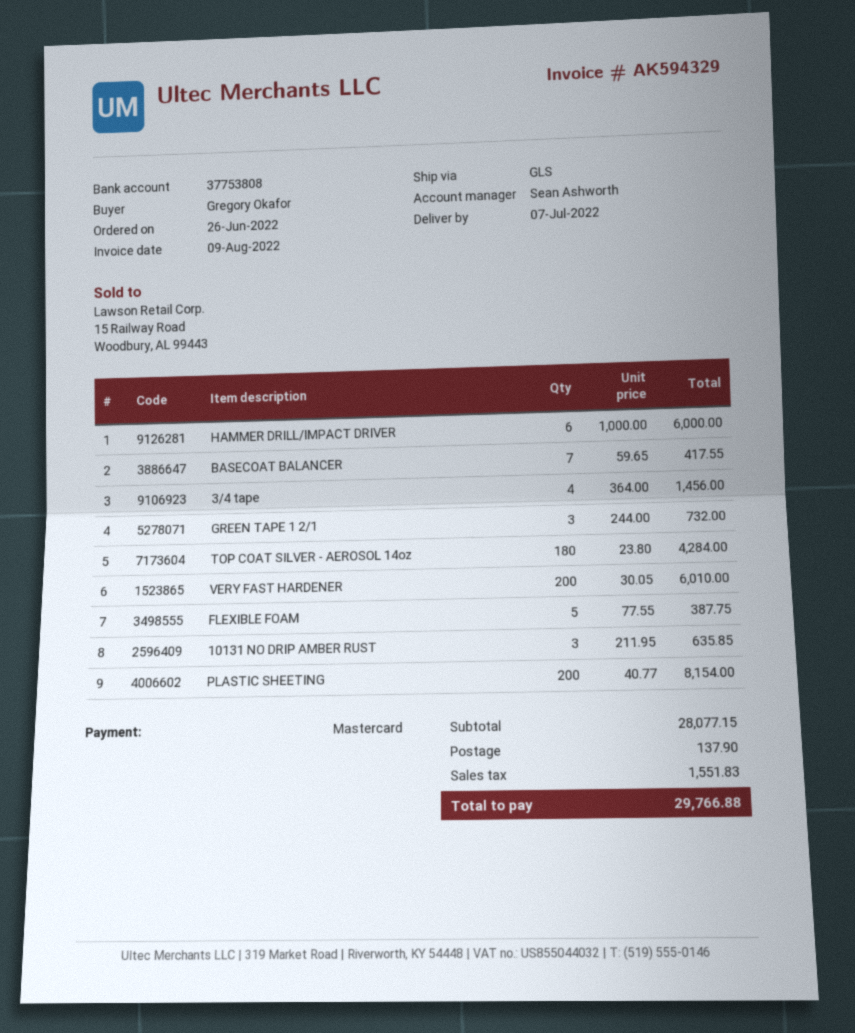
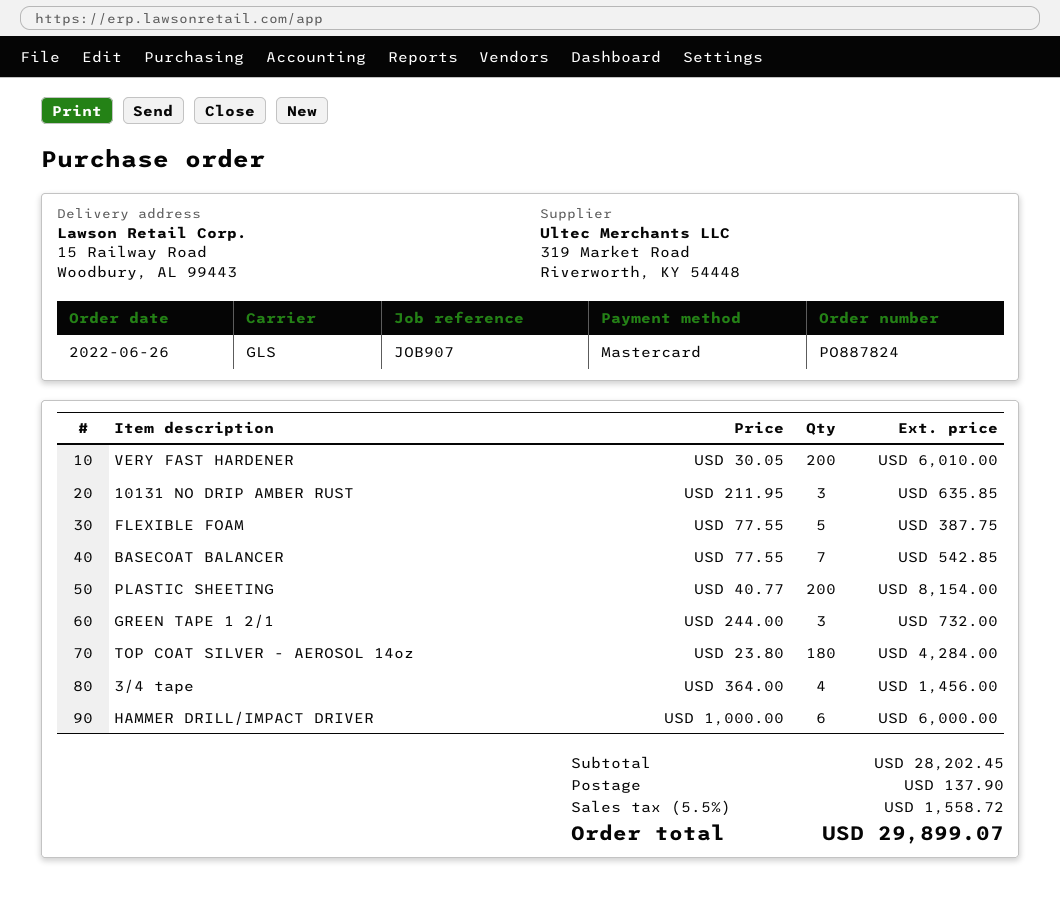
BASECOAT BALANCER: 7 x 59.65 = 417.55 -> 7 x 77.55 = 542.85
subtotal: 28077.15 -> 28202.45
tax: 1551.83 -> 1558.72
total: 29766.88 -> 29899.07

